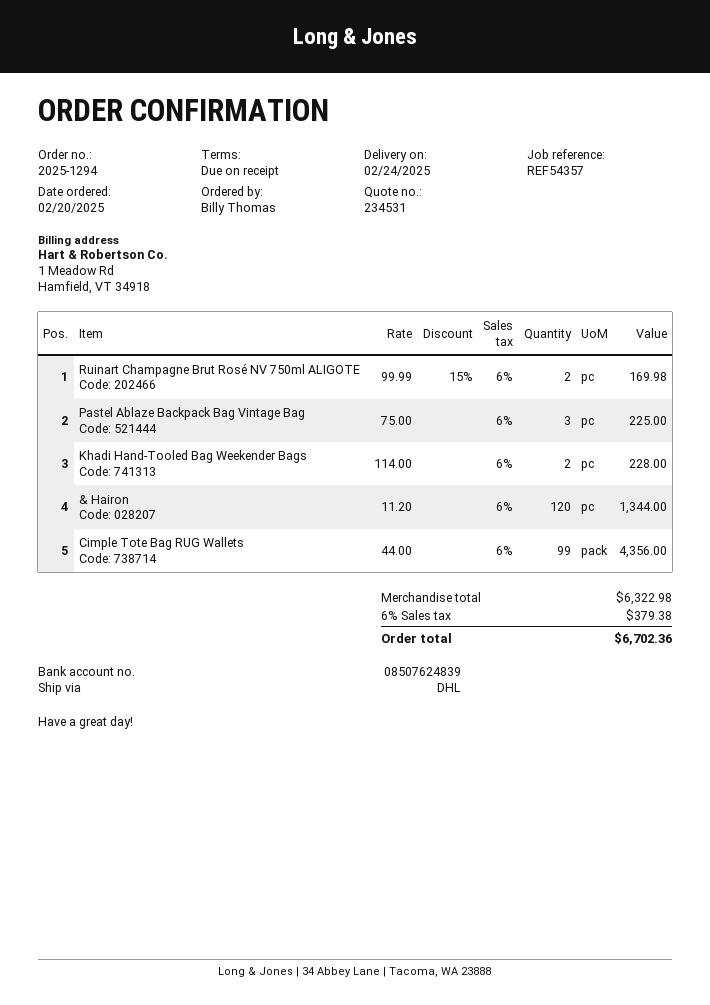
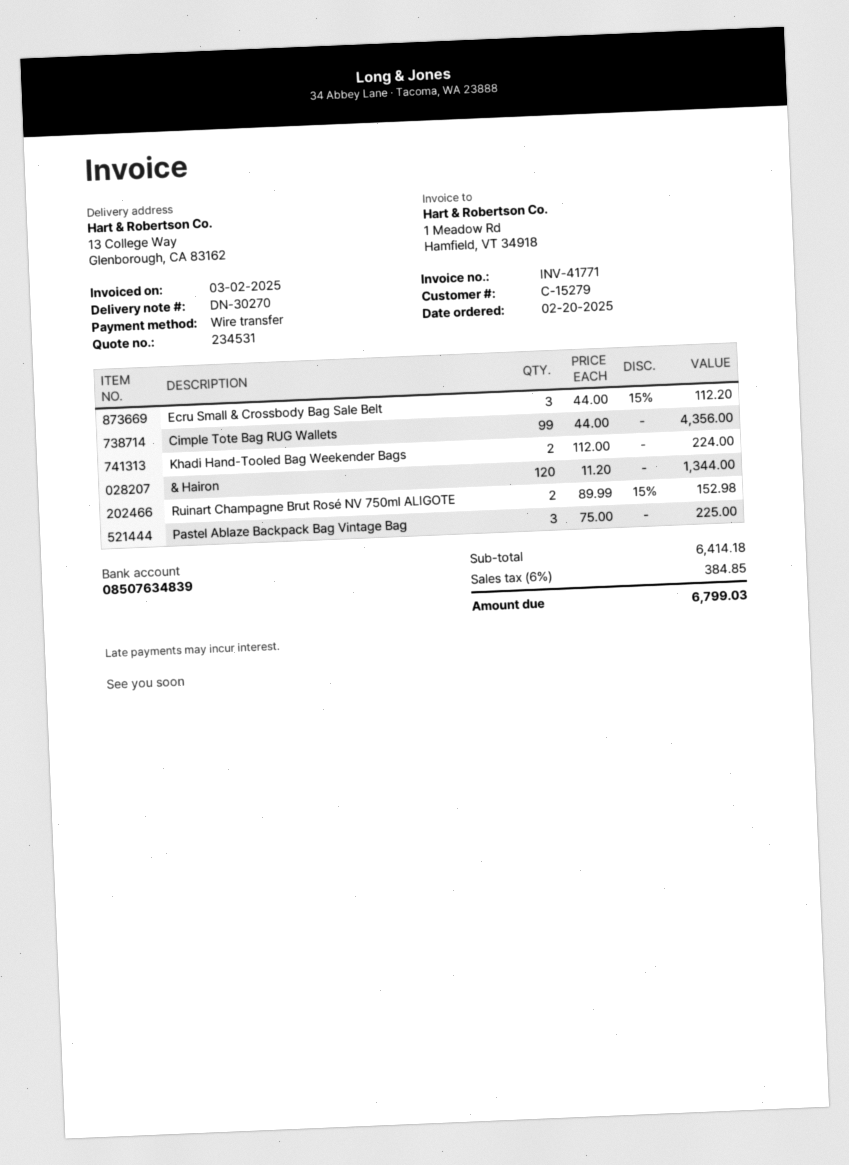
bank account: 08507624839 -> 08507634839
Ruinart Champagne Brut Rosé NV 750ml ALIGOTE: 2 x 99.99 - 15% = 169.98 -> 2 x 89.99 - 15% = 152.98
Khadi Hand-Tooled Bag Weekender Bags: 2 x 114.00 = 228.00 -> 2 x 112.00 = 224.00
Ecru Small & Crossbody Bag Sale Belt: none -> 3 x 44.00 - 15% = 112.20
subtotal: 6322.98 -> 6414.18
tax: 6% = 379.38 -> 6% = 384.85
total: 6702.36 -> 6799.03

